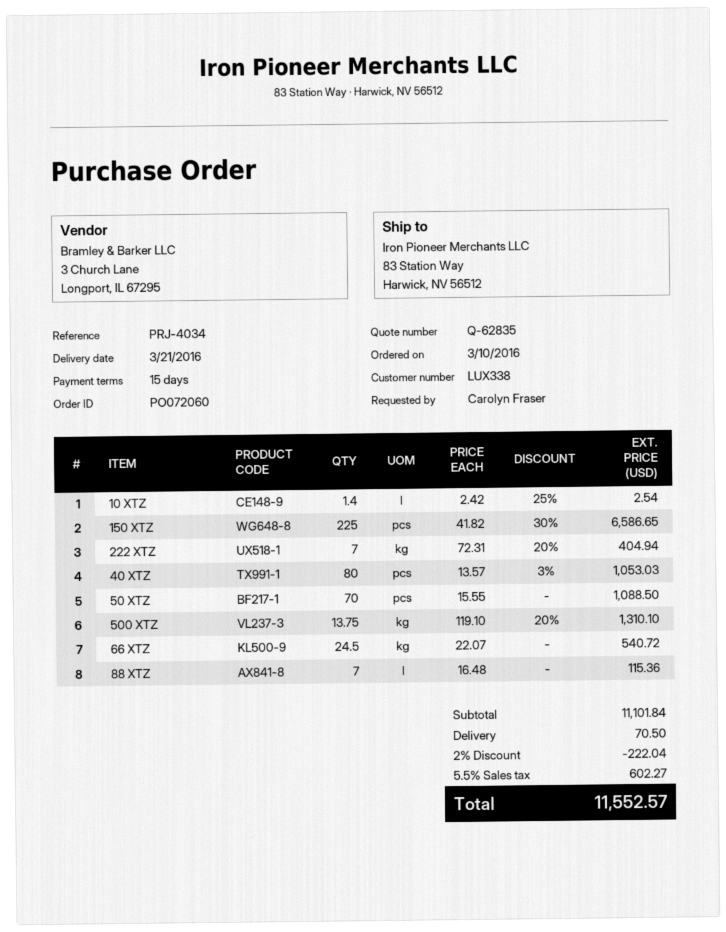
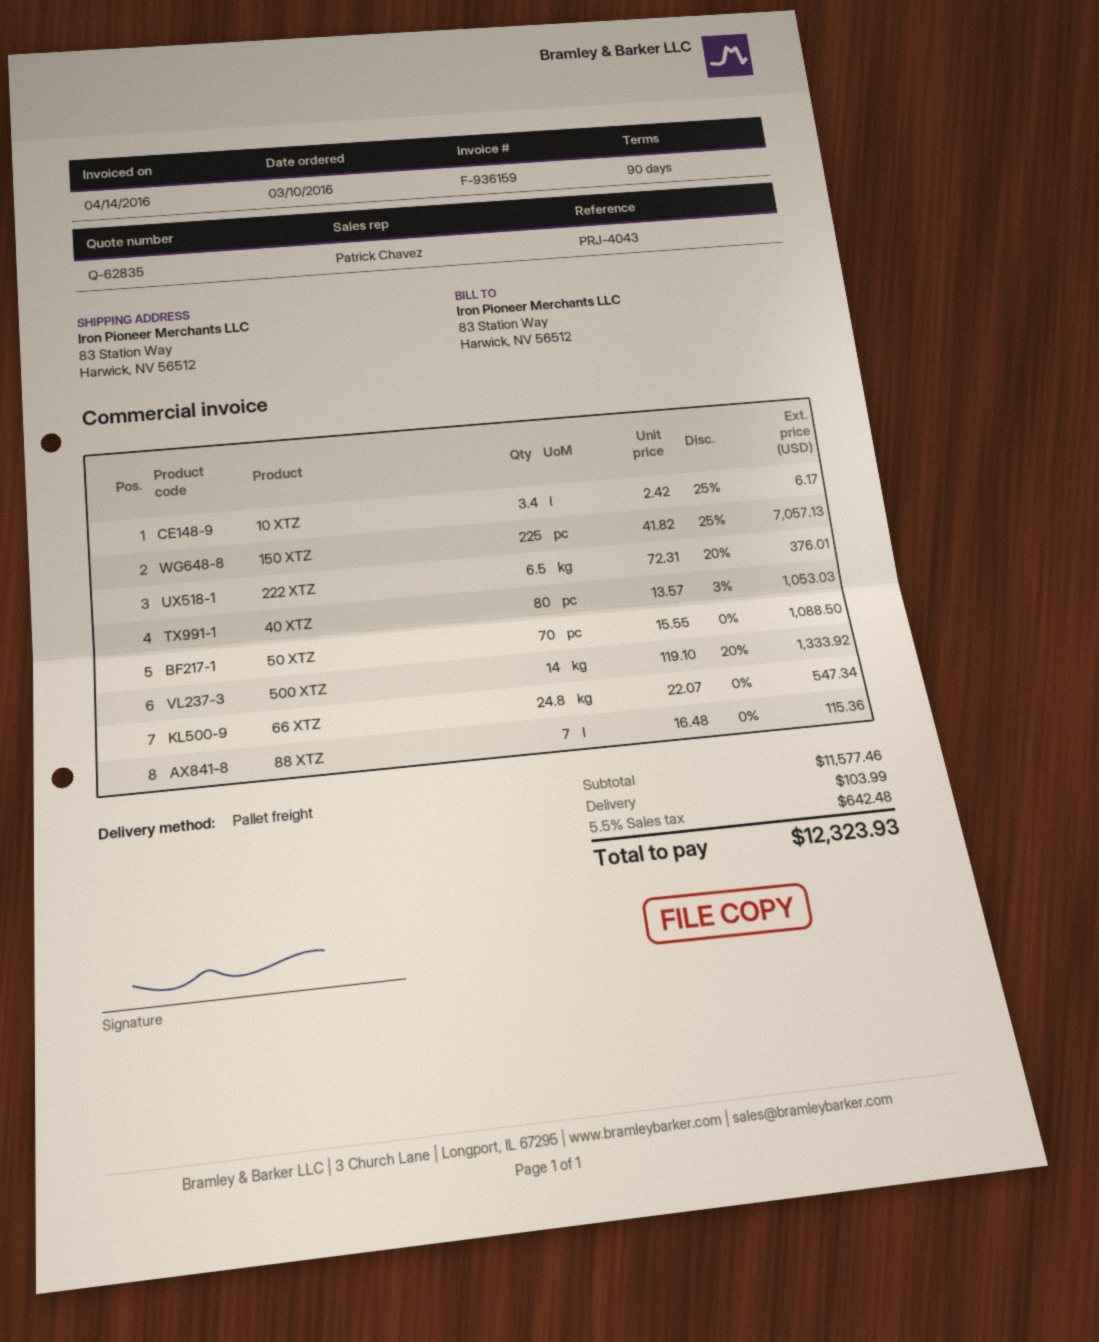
payment terms: 15 days -> 90 days
reference: PRJ-4034 -> PRJ-4043
10 XTZ: 1.4 x 2.42 - 25% = 2.54 -> 3.4 x 2.42 - 25% = 6.17
150 XTZ: 225 x 41.82 - 30% = 6586.65 -> 225 x 41.82 - 25% = 7057.13
222 XTZ: 7 x 72.31 - 20% = 404.94 -> 6.5 x 72.31 - 20% = 376.01
500 XTZ: 13.75 x 119.10 - 20% = 1310.10 -> 14 x 119.10 - 20% = 1333.92
66 XTZ: 24.5 x 22.07 = 540.72 -> 24.8 x 22.07 = 547.34
subtotal: 11101.84 -> 11577.46
discount: 2% = 222.04 -> none
shipping: 70.50 -> 103.99
tax: 5.5% = 602.27 -> 5.5% = 642.48
total: 11552.57 -> 12323.93

